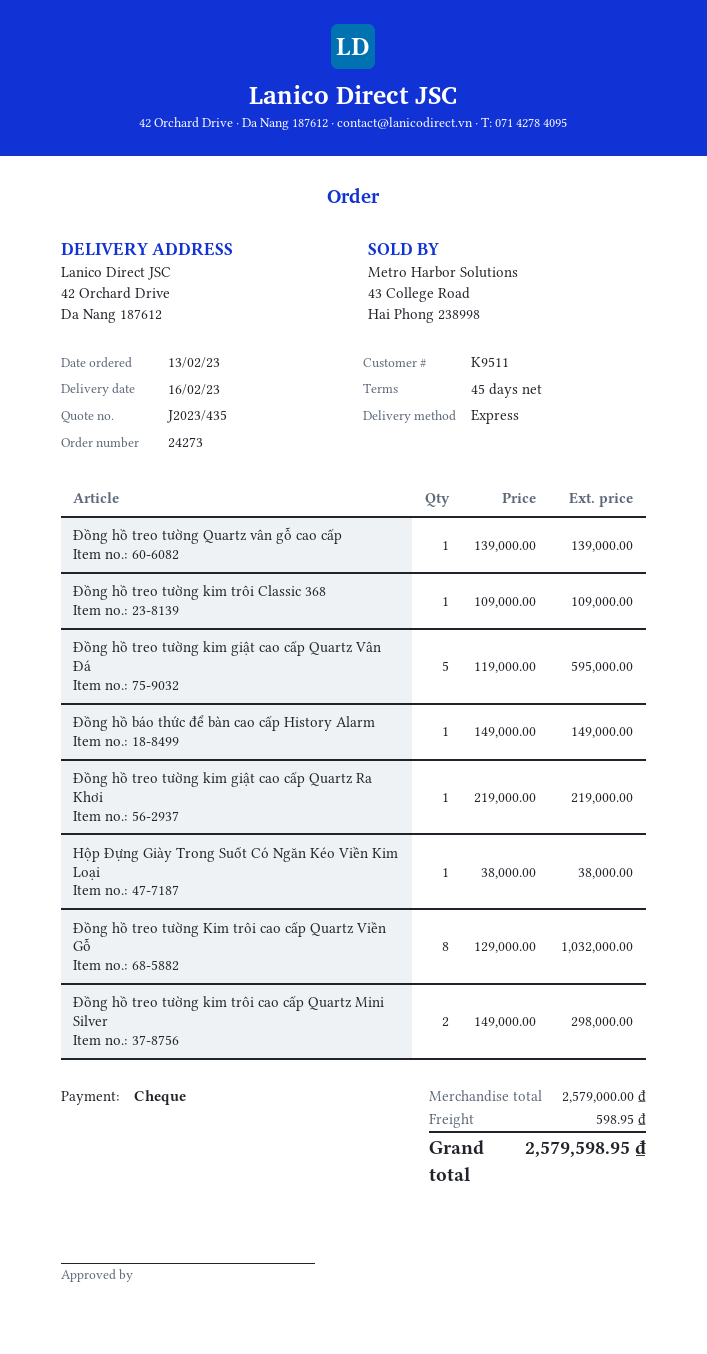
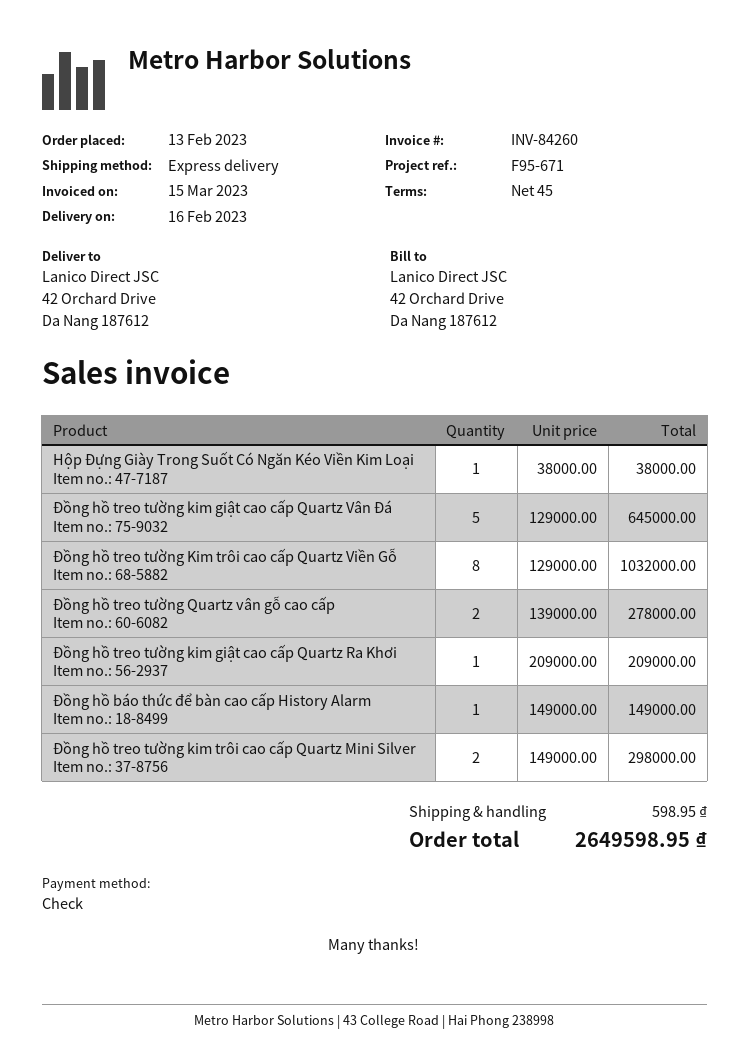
Đồng hồ treo tường Quartz vân gỗ cao cấp: 1 x 139000.00 = 139000.00 -> 2 x 139000.00 = 278000.00
Đồng hồ treo tường kim trôi Classic 368: 1 x 109000.00 = 109000.00 -> none
Đồng hồ treo tường kim giật cao cấp Quartz Vân Đá: 5 x 119000.00 = 595000.00 -> 5 x 129000.00 = 645000.00
Đồng hồ treo tường kim giật cao cấp Quartz Ra Khơi: 1 x 219000.00 = 219000.00 -> 1 x 209000.00 = 209000.00
total: 2579598.95 -> 2649598.95

